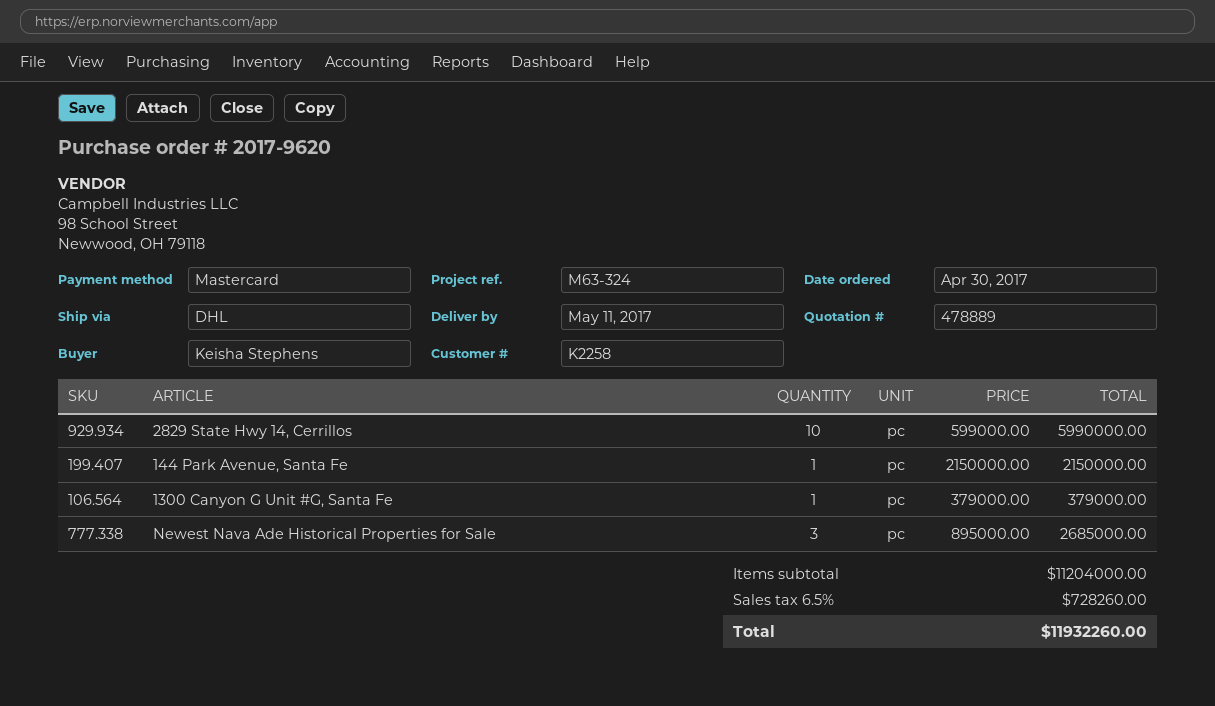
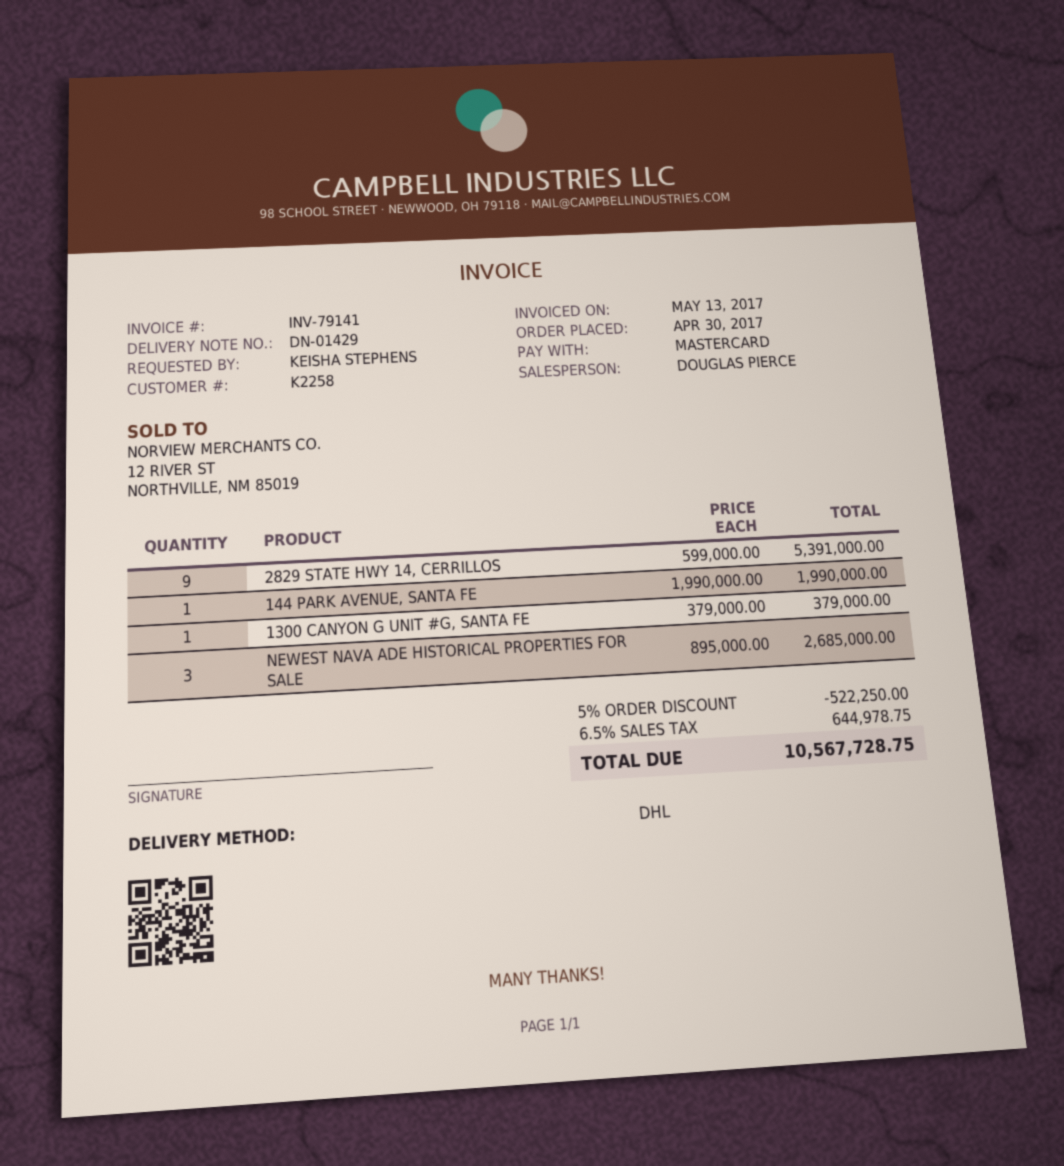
2829 State Hwy 14, Cerrillos: 10 x 599000.00 = 5990000.00 -> 9 x 599000.00 = 5391000.00
144 Park Avenue, Santa Fe: 1 x 2150000.00 = 2150000.00 -> 1 x 1990000.00 = 1990000.00
discount: none -> 5% = 522250.00
tax: 6.5% = 728260.00 -> 6.5% = 644978.75
total: 11932260.00 -> 10567728.75

